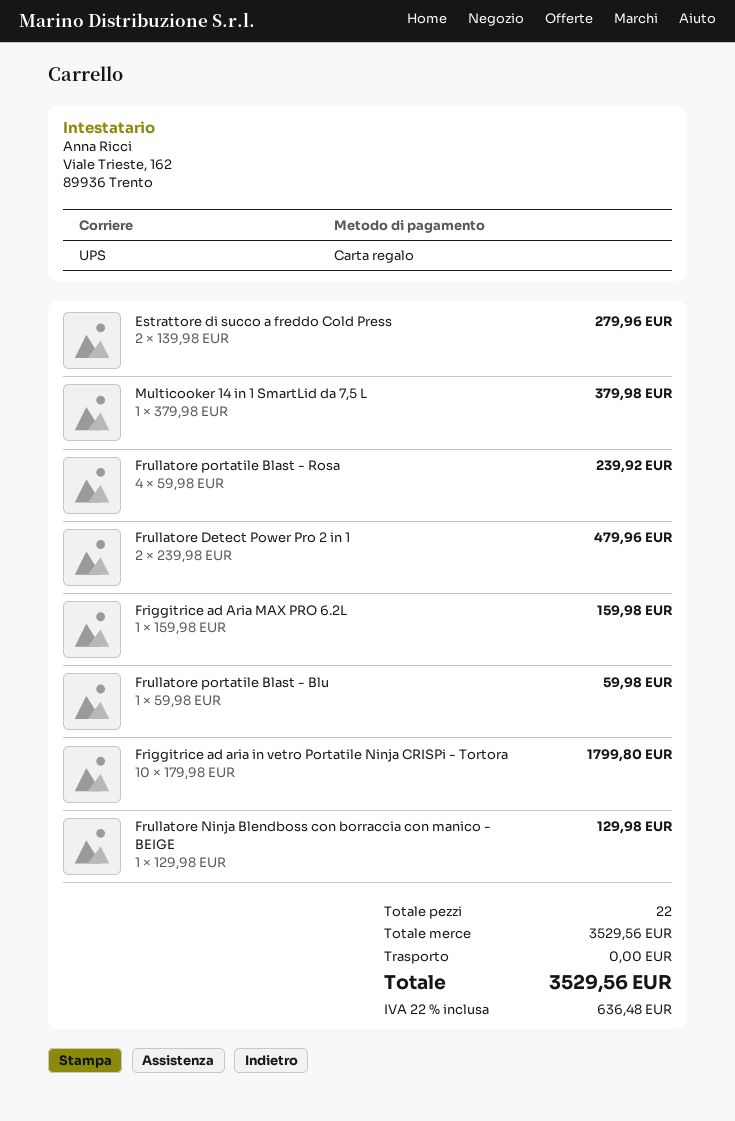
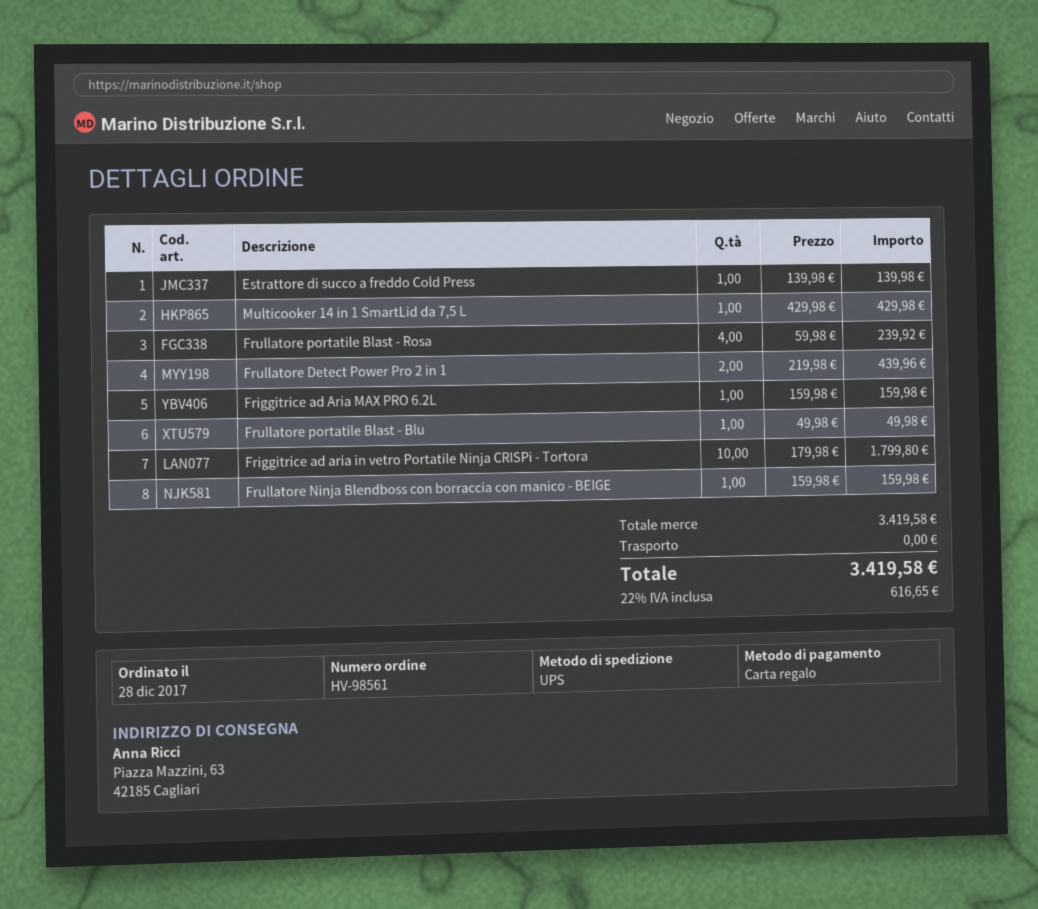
Estrattore di succo a freddo Cold Press: 2 x 139.98 = 279.96 -> 1 x 139.98 = 139.98
Multicooker 14 in 1 SmartLid da 7,5 L: 1 x 379.98 = 379.98 -> 1 x 429.98 = 429.98
Frullatore Detect Power Pro 2 in 1: 2 x 239.98 = 479.96 -> 2 x 219.98 = 439.96
Frullatore portatile Blast - Blu: 1 x 59.98 = 59.98 -> 1 x 49.98 = 49.98
Frullatore Ninja Blendboss con borraccia con manico - BEIGE: 1 x 129.98 = 129.98 -> 1 x 159.98 = 159.98
subtotal: 3529.56 -> 3419.58
tax: 22% = 636.48 -> 22% = 616.65
total: 3529.56 -> 3419.58

